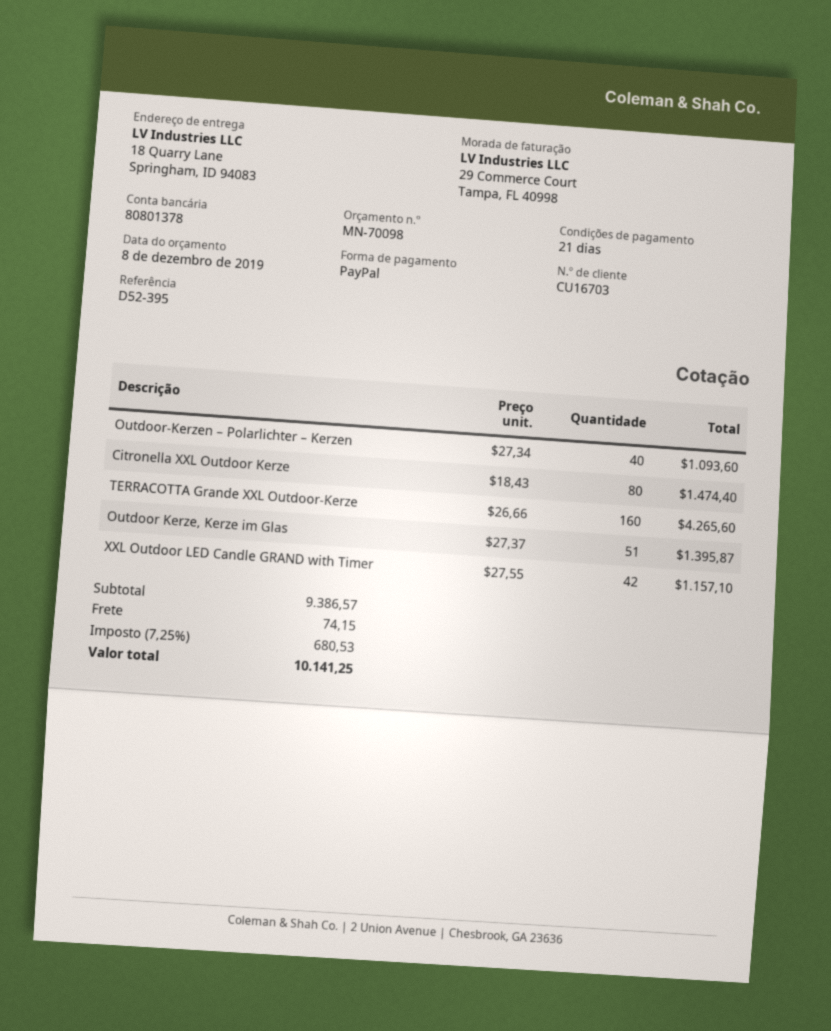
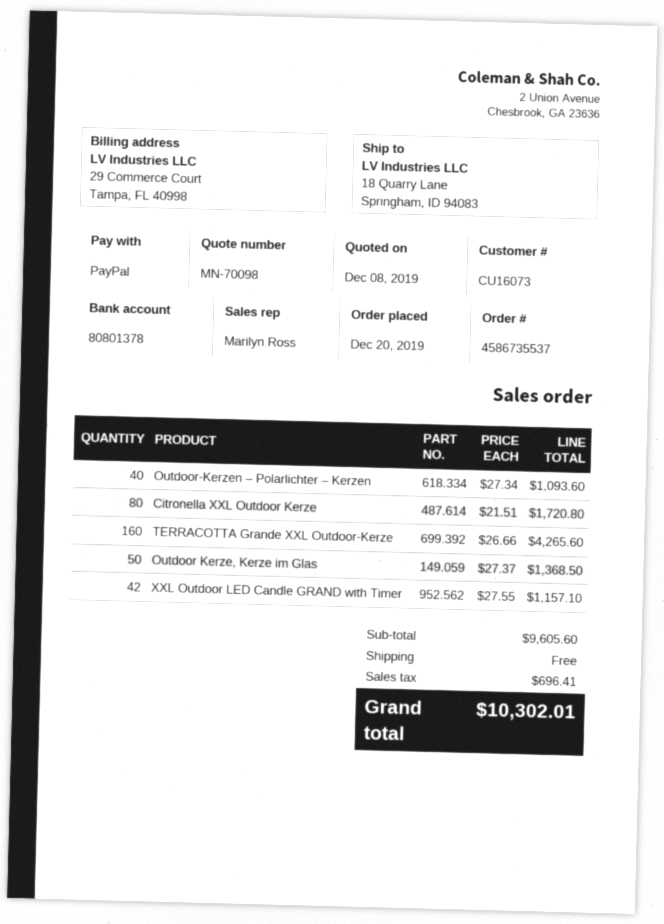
customer number: CU16703 -> CU16073
Citronella XXL Outdoor Kerze: 80 x 18.43 = 1474.40 -> 80 x 21.51 = 1720.80
Outdoor Kerze, Kerze im Glas: 51 x 27.37 = 1395.87 -> 50 x 27.37 = 1368.50
subtotal: 9386.57 -> 9605.60
shipping: 74.15 -> 0.00
tax: 680.53 -> 696.41
total: 10141.25 -> 10302.01

